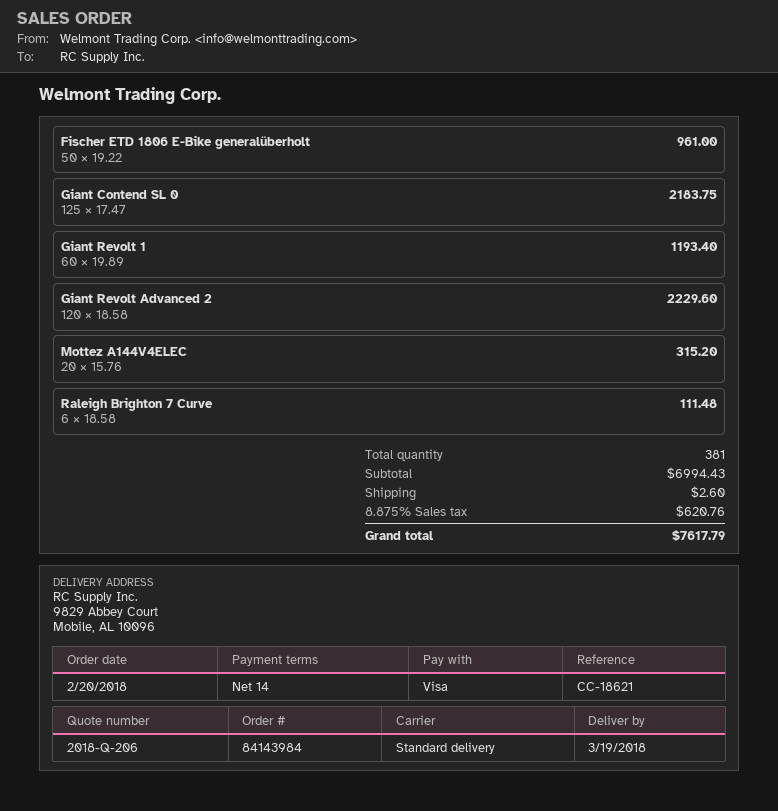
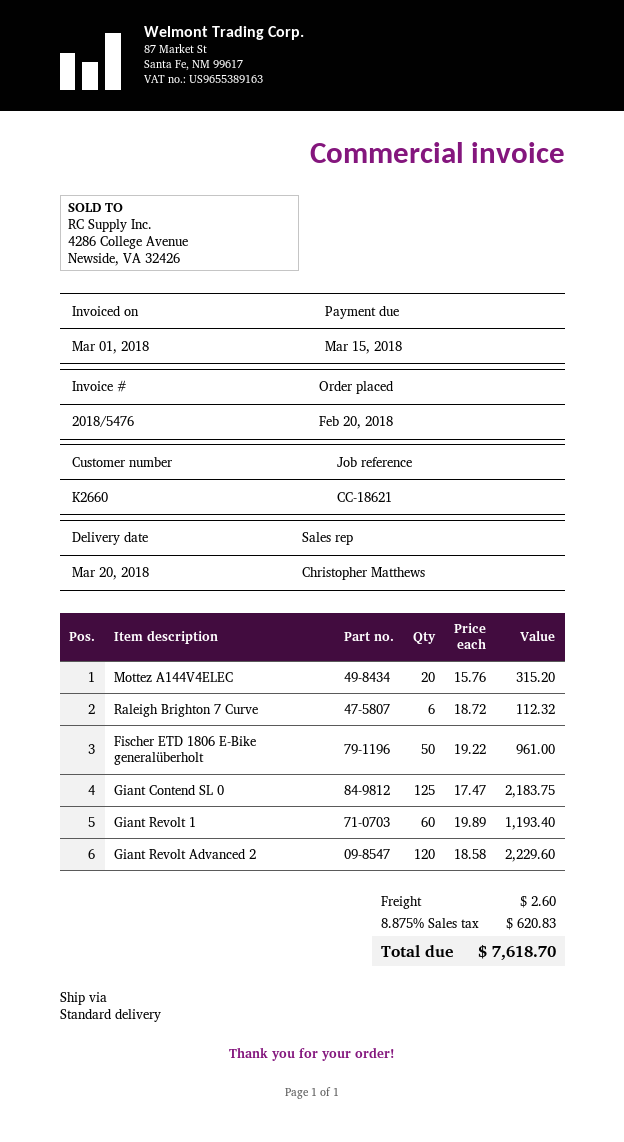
delivery date: 2018-03-19 -> 2018-03-20
Raleigh Brighton 7 Curve: 6 x 18.58 = 111.48 -> 6 x 18.72 = 112.32
tax: 8.875% = 620.76 -> 8.875% = 620.83
total: 7617.79 -> 7618.70

